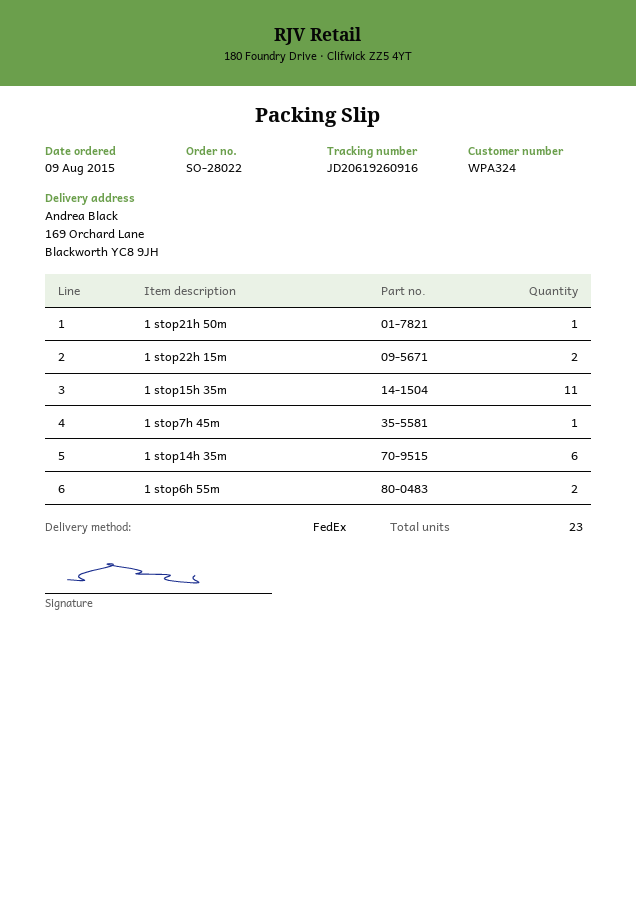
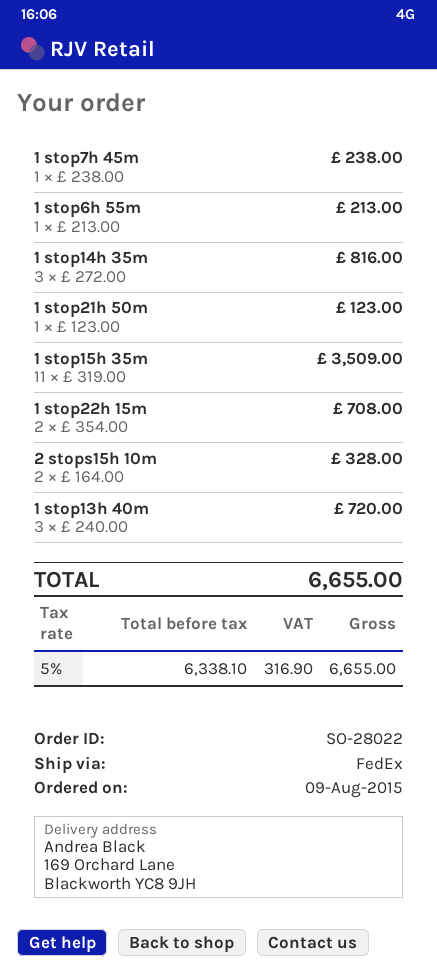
1 stop14h 35m: 6 -> 3
1 stop6h 55m: 2 -> 1
2 stops15h 10m: none -> 2
1 stop13h 40m: none -> 3

